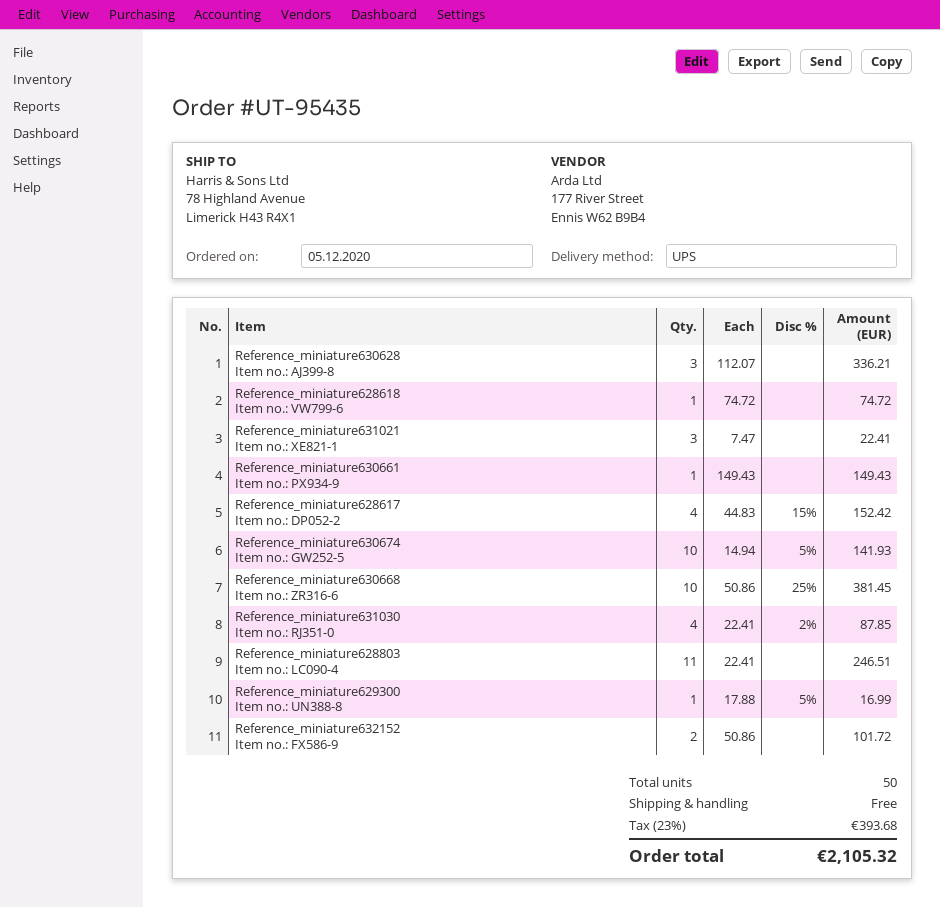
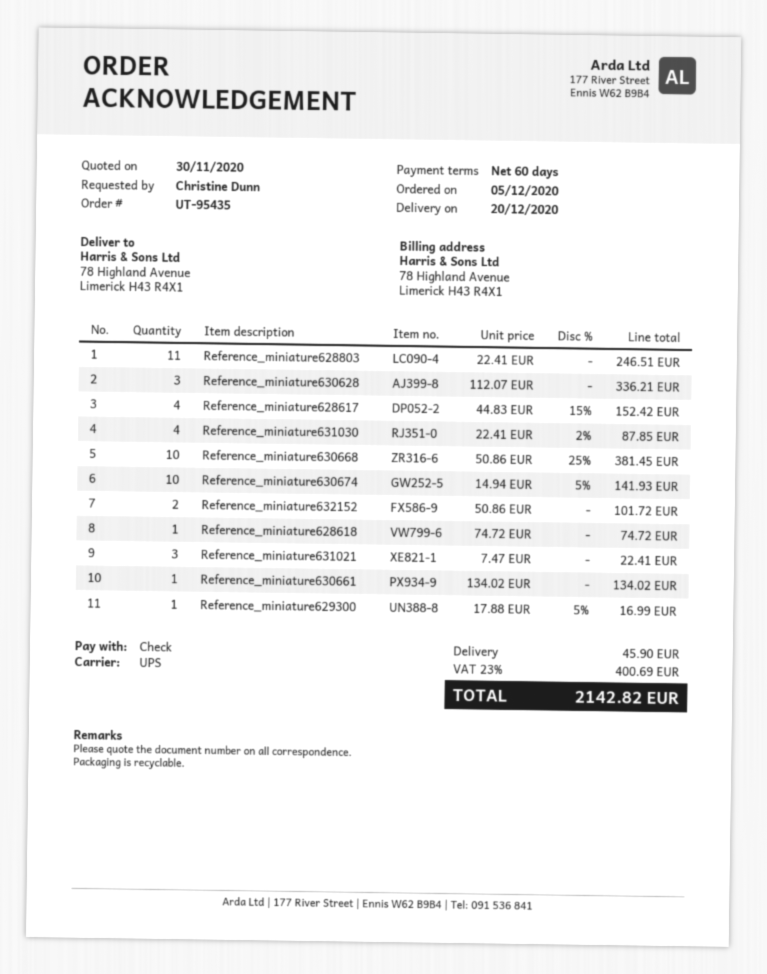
Reference_miniature630661: 1 x 149.43 = 149.43 -> 1 x 134.02 = 134.02
shipping: 0.00 -> 45.90
tax: 23% = 393.68 -> 23% = 400.69
total: 2105.32 -> 2142.82

